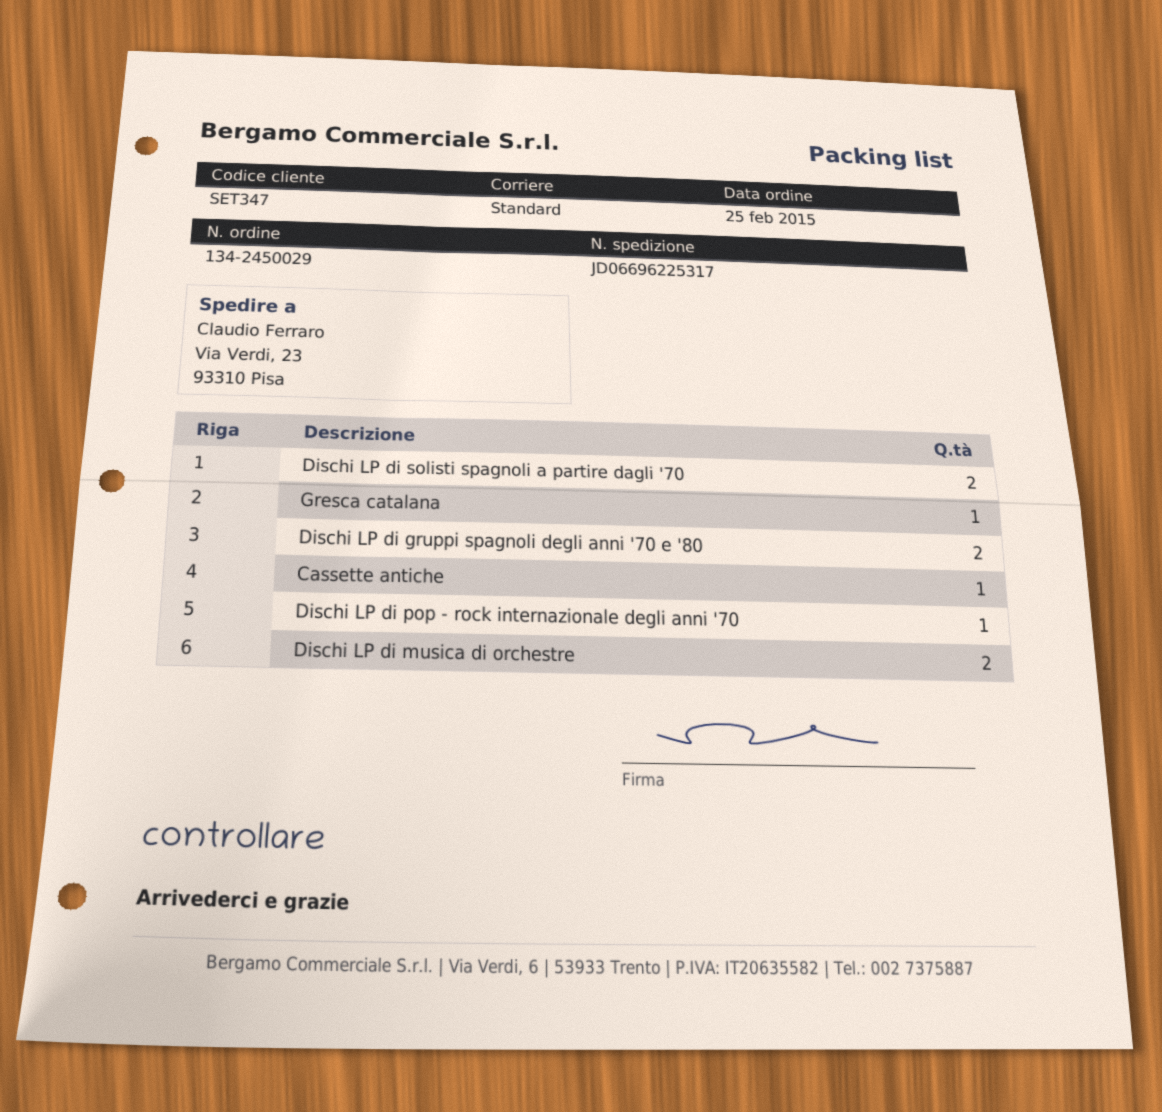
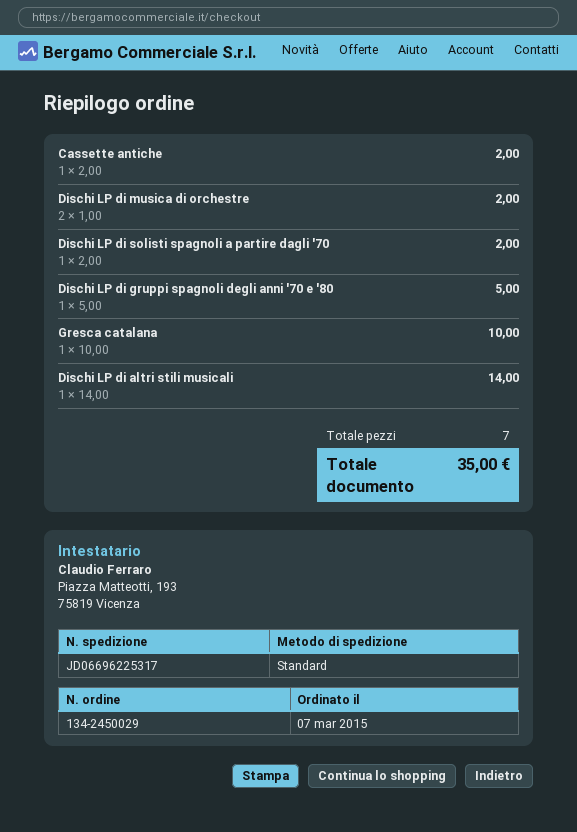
order date: 2015-02-25 -> 2015-03-07
Dischi LP di solisti spagnoli a partire dagli '70: 2 -> 1
Dischi LP di gruppi spagnoli degli anni '70 e '80: 2 -> 1
Dischi LP di pop - rock internazionale degli anni '70: 1 -> none
Dischi LP di altri stili musicali: none -> 1

